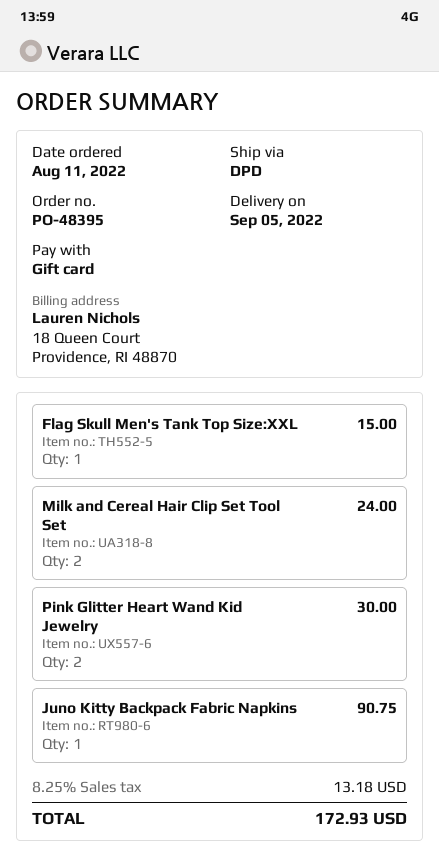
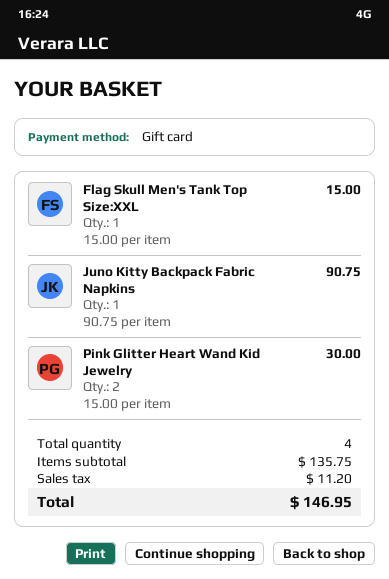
Milk and Cereal Hair Clip Set Tool Set: 2 for 24.00 -> none
tax: 13.18 -> 11.20
total: 172.93 -> 146.95

